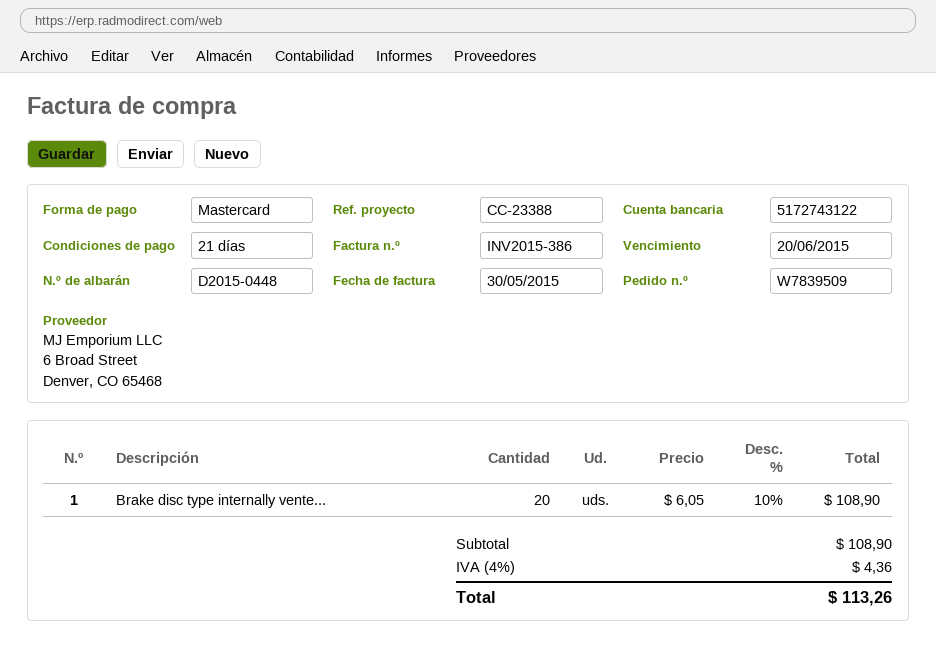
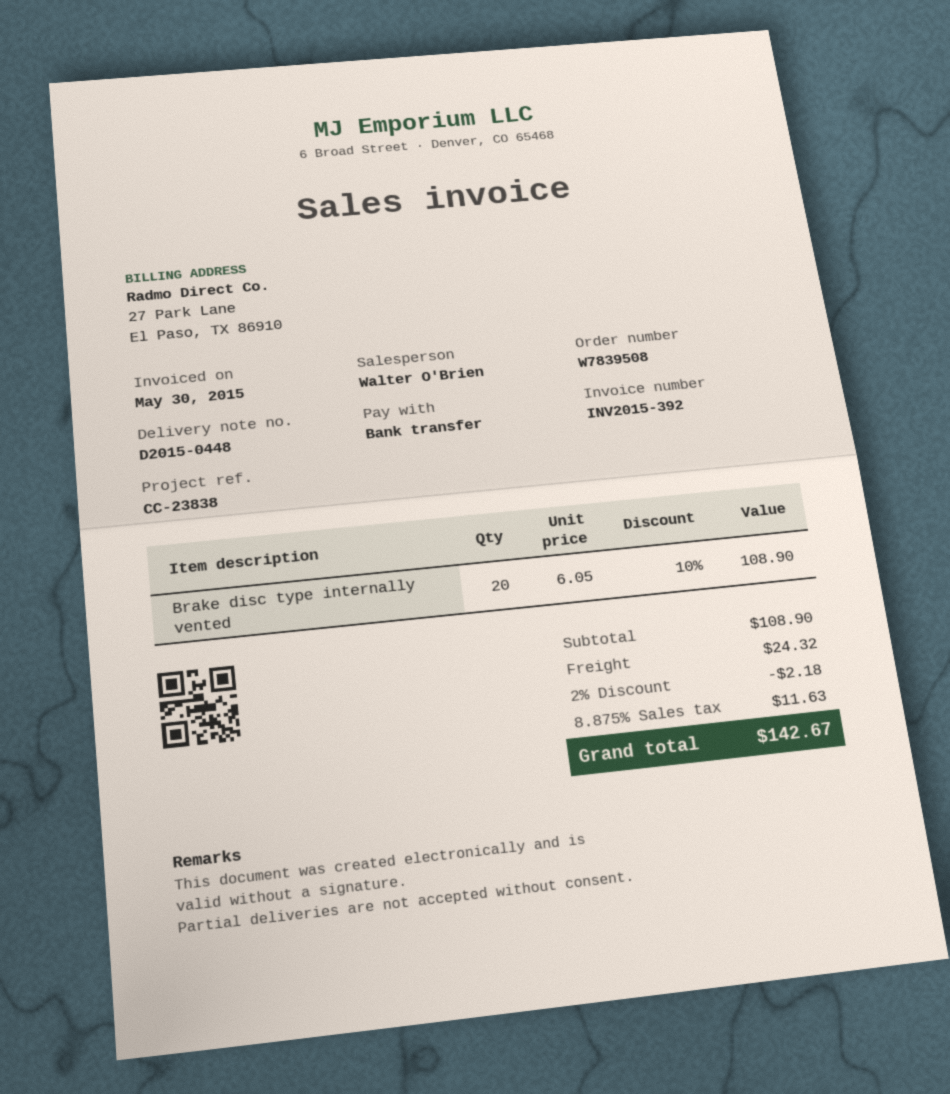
order number: W7839509 -> W7839508
invoice number: INV2015-386 -> INV2015-392
reference: CC-23388 -> CC-23838
payment method: Mastercard -> bank transfer
discount: none -> 2% = 2.18
shipping: none -> 24.32
tax: 4% = 4.36 -> 8.875% = 11.63
total: 113.26 -> 142.67

